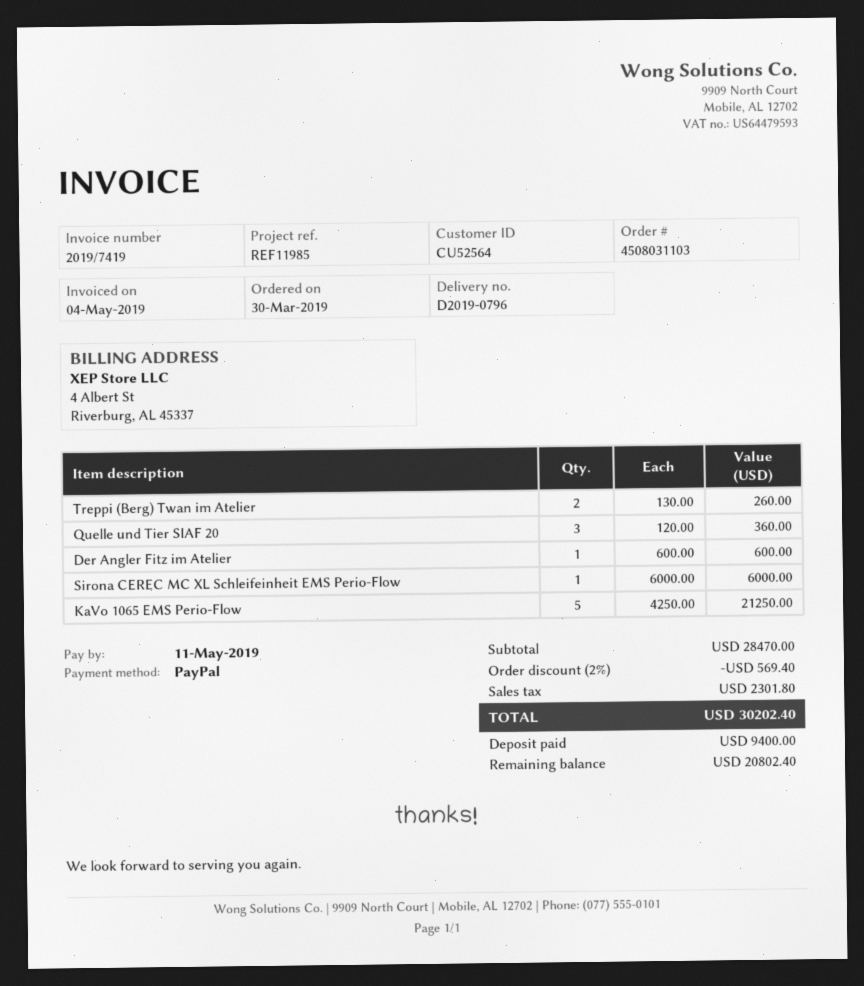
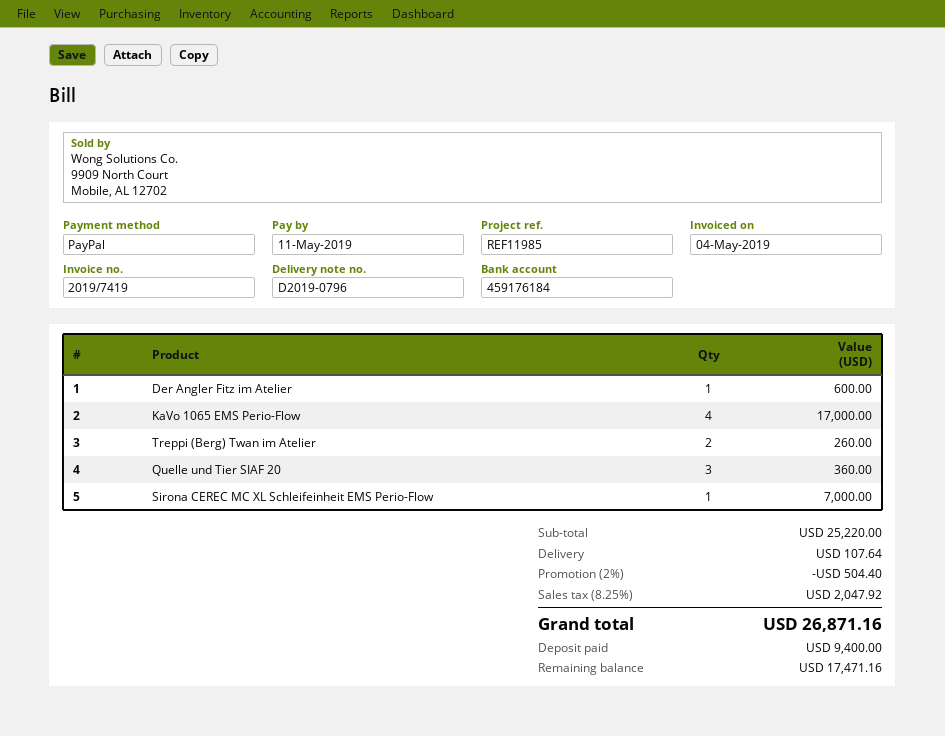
Sirona CEREC MC XL Schleifeinheit EMS Perio-Flow: 1 for 6000.00 -> 1 for 7000.00
KaVo 1065 EMS Perio-Flow: 5 for 21250.00 -> 4 for 17000.00
subtotal: 28470.00 -> 25220.00
discount: 2% = 569.40 -> 2% = 504.40
shipping: none -> 107.64
tax: 2301.80 -> 2047.92
total: 30202.40 -> 26871.16
balance: 20802.40 -> 17471.16

